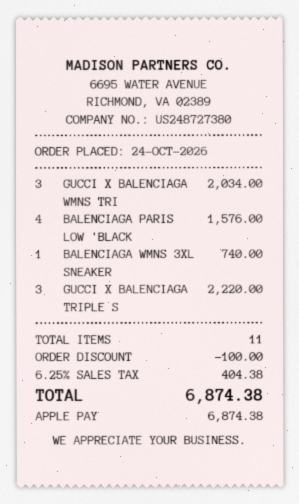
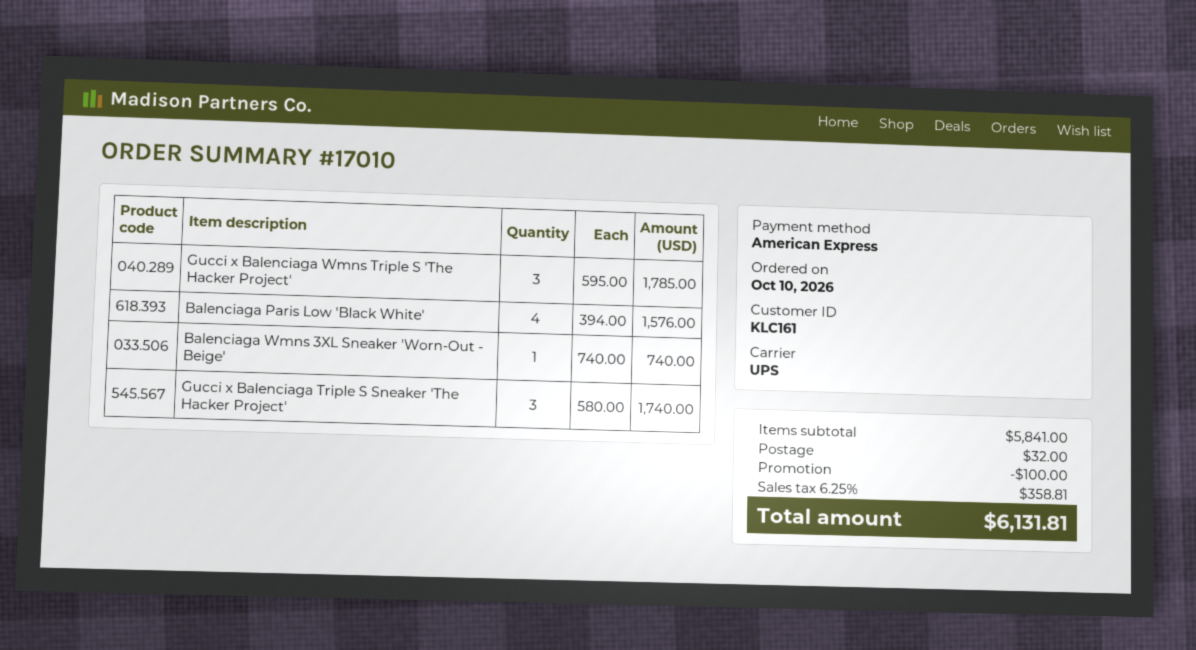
order date: 2026-10-24 -> 2026-10-10
payment method: Apple Pay -> American Express
GUCCI X BALENCIAGA WMNS TRI: 3 for 2034.00 -> 3 for 1785.00
GUCCI X BALENCIAGA TRIPLE S: 3 for 2220.00 -> 3 for 1740.00
shipping: none -> 32.00
tax: 6.25% = 404.38 -> 6.25% = 358.81
total: 6874.38 -> 6131.81

